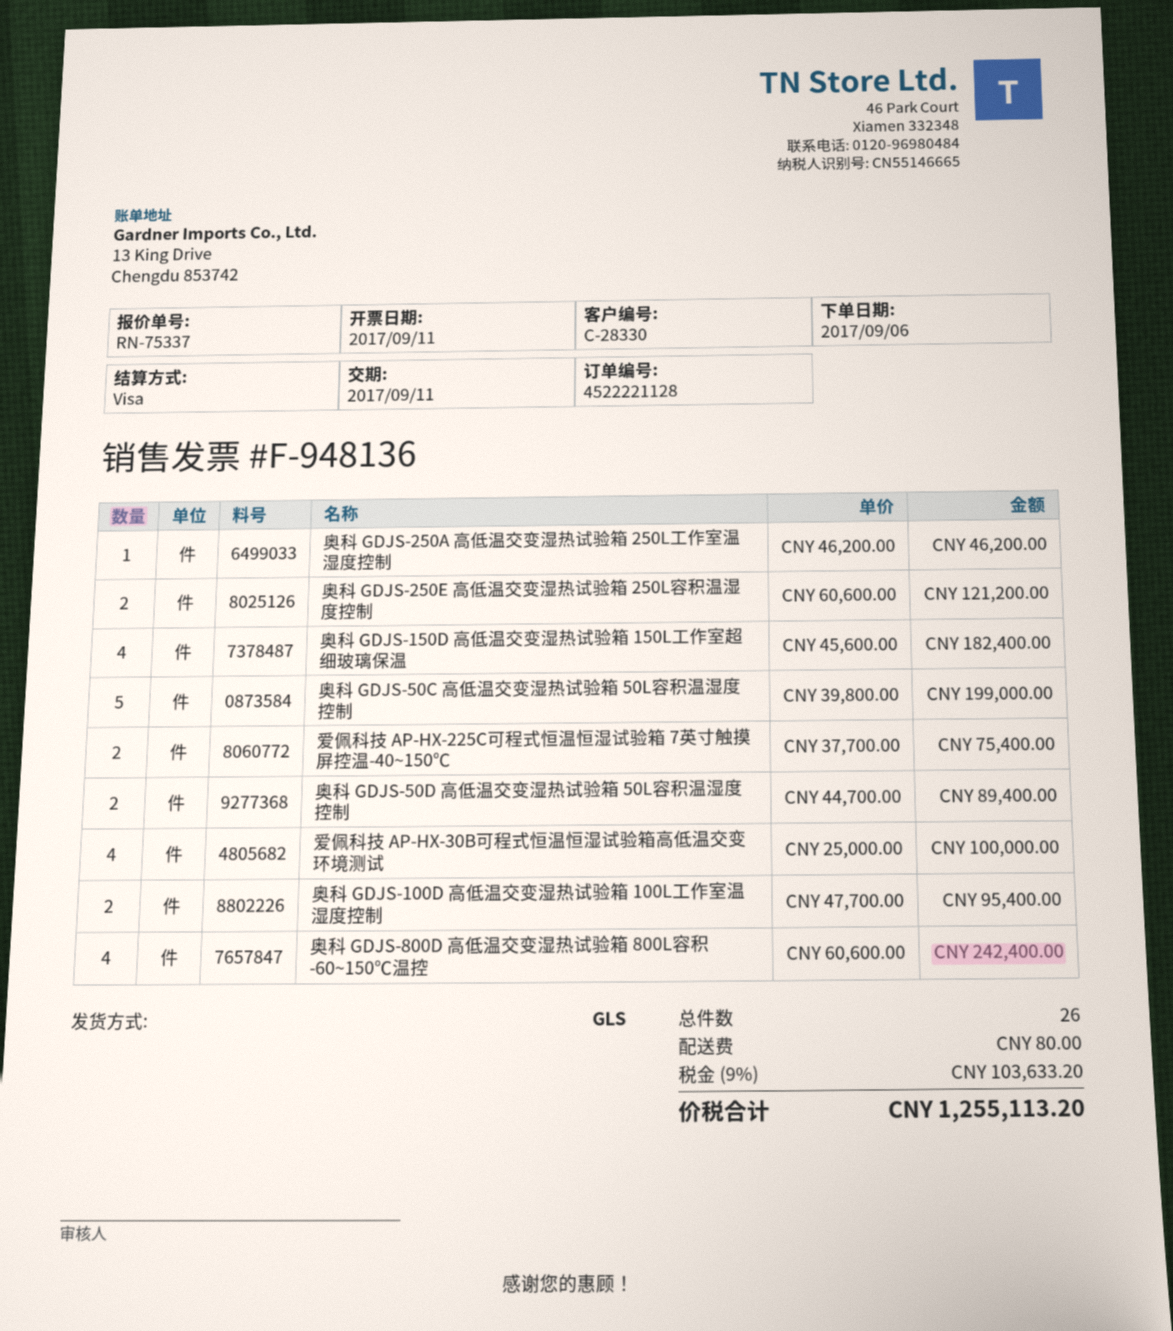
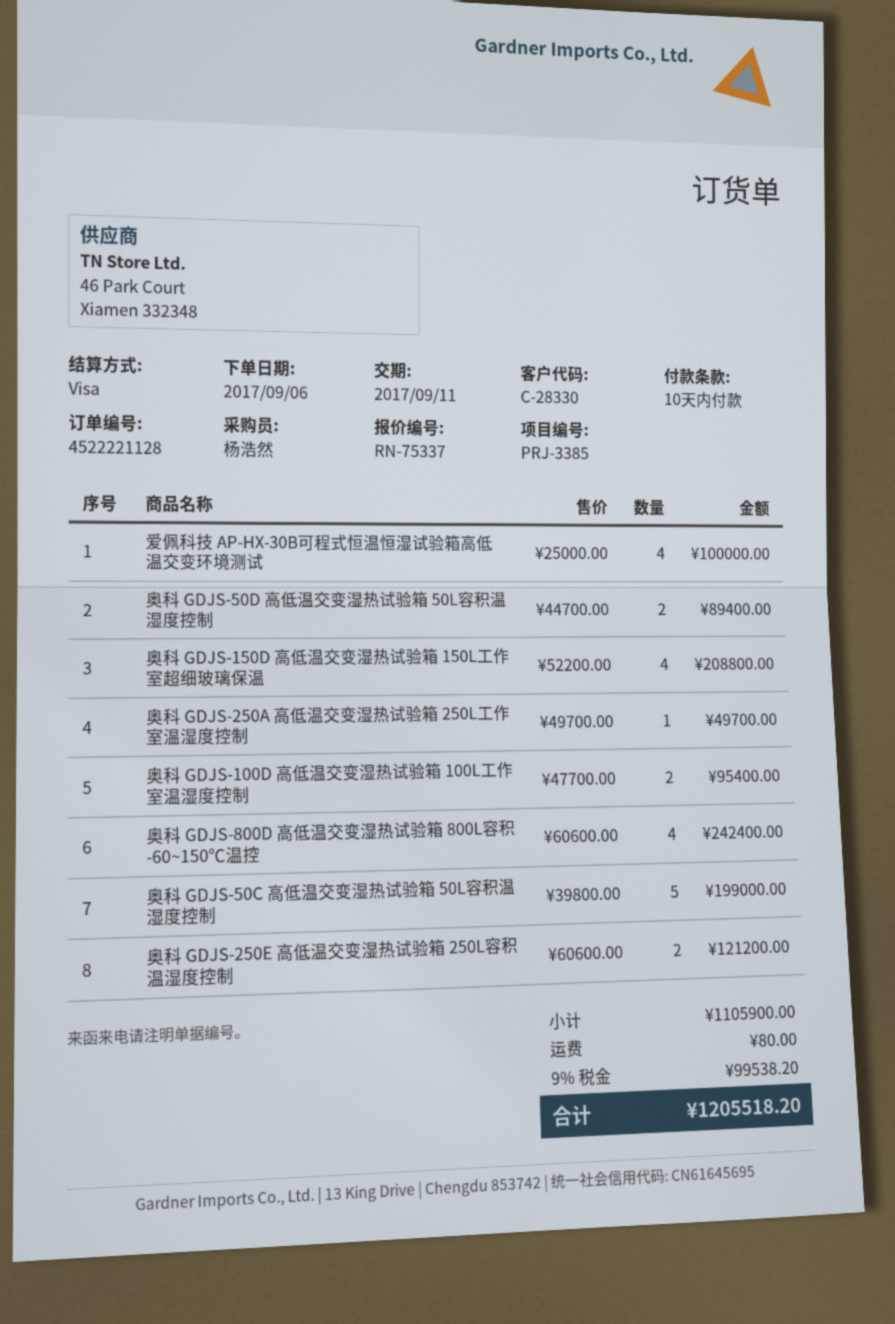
奥科 GDJS-250A 高低温交变湿热试验箱 250L工作室温湿度控制: 1 x 46200.00 = 46200.00 -> 1 x 49700.00 = 49700.00
奥科 GDJS-150D 高低温交变湿热试验箱 150L工作室超细玻璃保温: 4 x 45600.00 = 182400.00 -> 4 x 52200.00 = 208800.00
爱佩科技 AP-HX-225C可程式恒温恒湿试验箱 7英寸触摸屏控温-40~150℃: 2 x 37700.00 = 75400.00 -> none
tax: 9% = 103633.20 -> 9% = 99538.20
total: 1255113.20 -> 1205518.20

